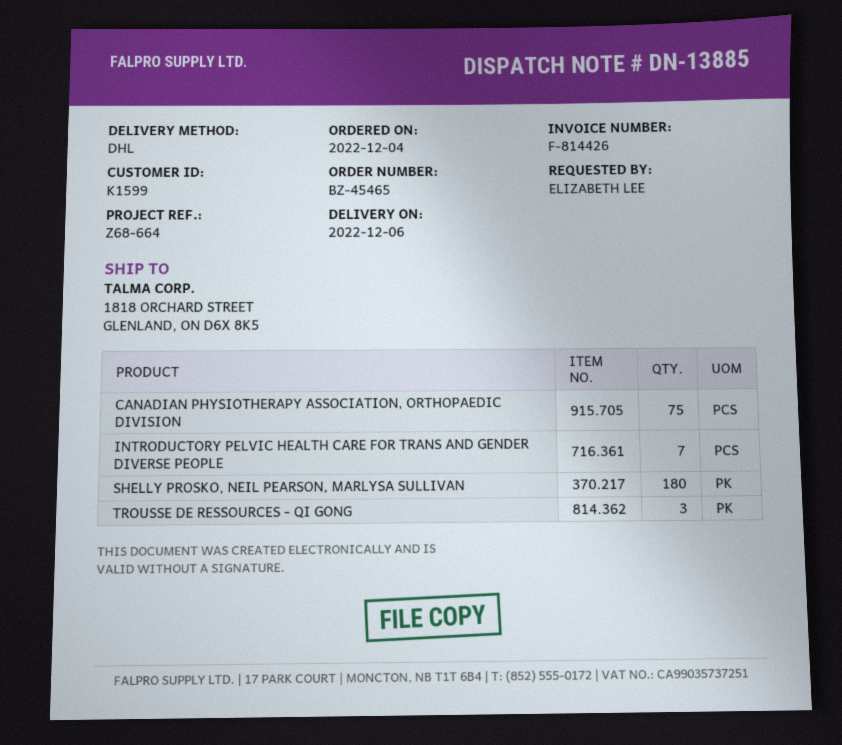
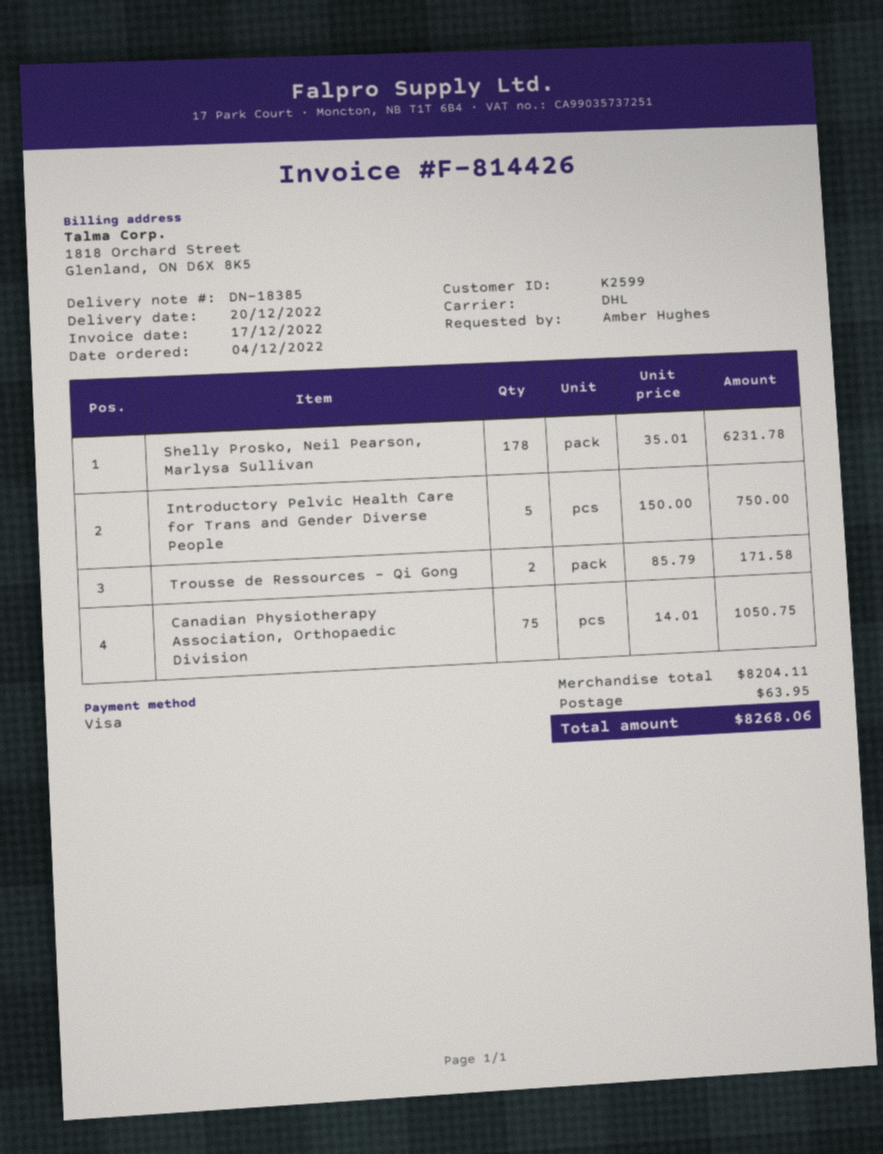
delivery note number: DN-13885 -> DN-18385
delivery date: 2022-12-06 -> 2022-12-20
customer number: K1599 -> K2599
ordered by: ELIZABETH LEE -> Amber Hughes
INTRODUCTORY PELVIC HEALTH CARE FOR TRANS AND GENDER DIVERSE PEOPLE: 7 -> 5
SHELLY PROSKO, NEIL PEARSON, MARLYSA SULLIVAN: 180 -> 178
TROUSSE DE RESSOURCES - QI GONG: 3 -> 2

